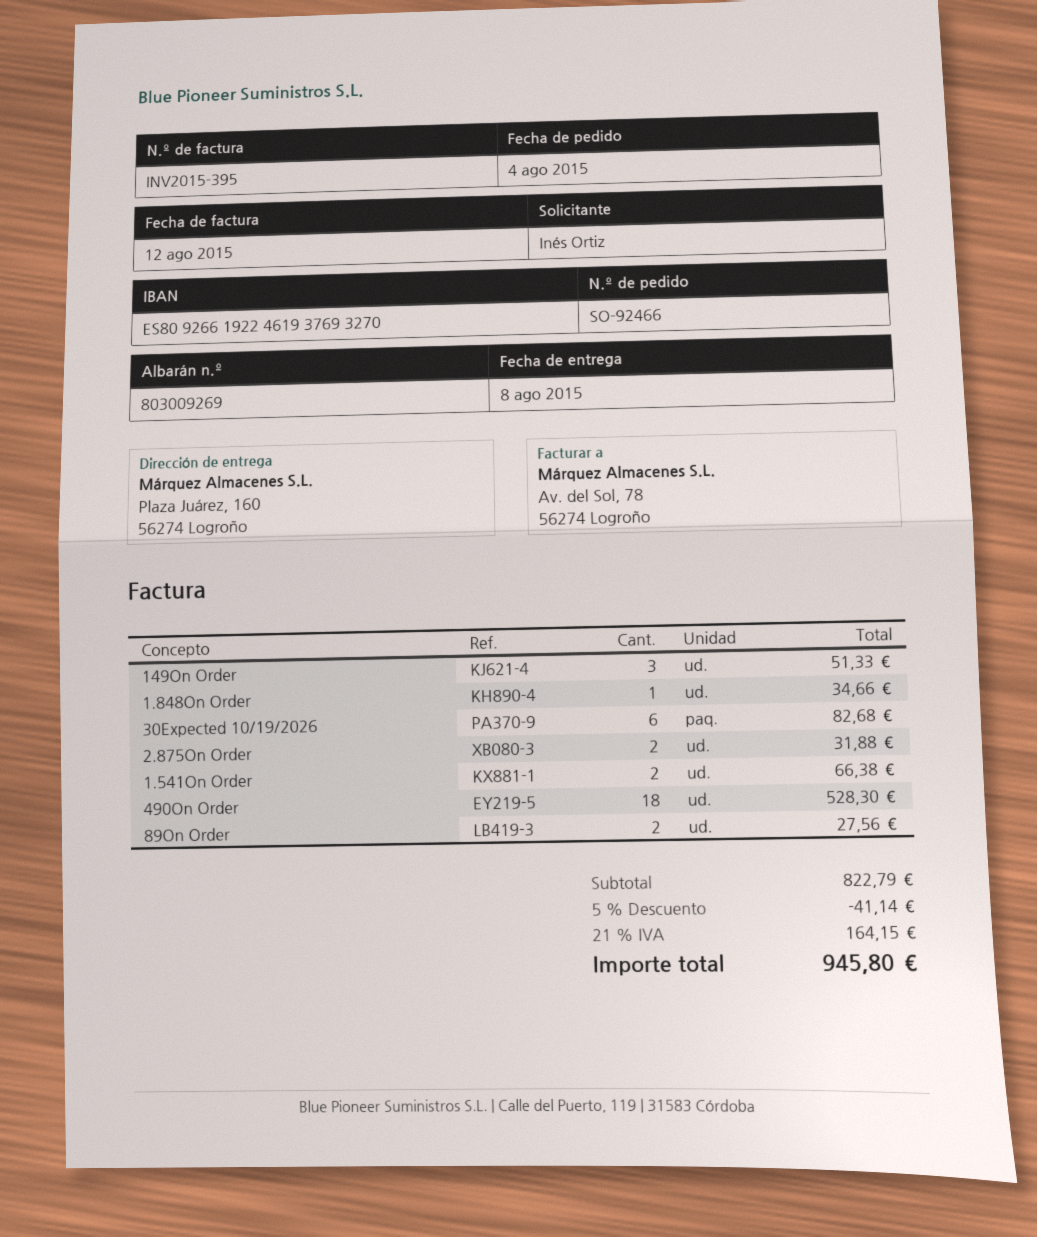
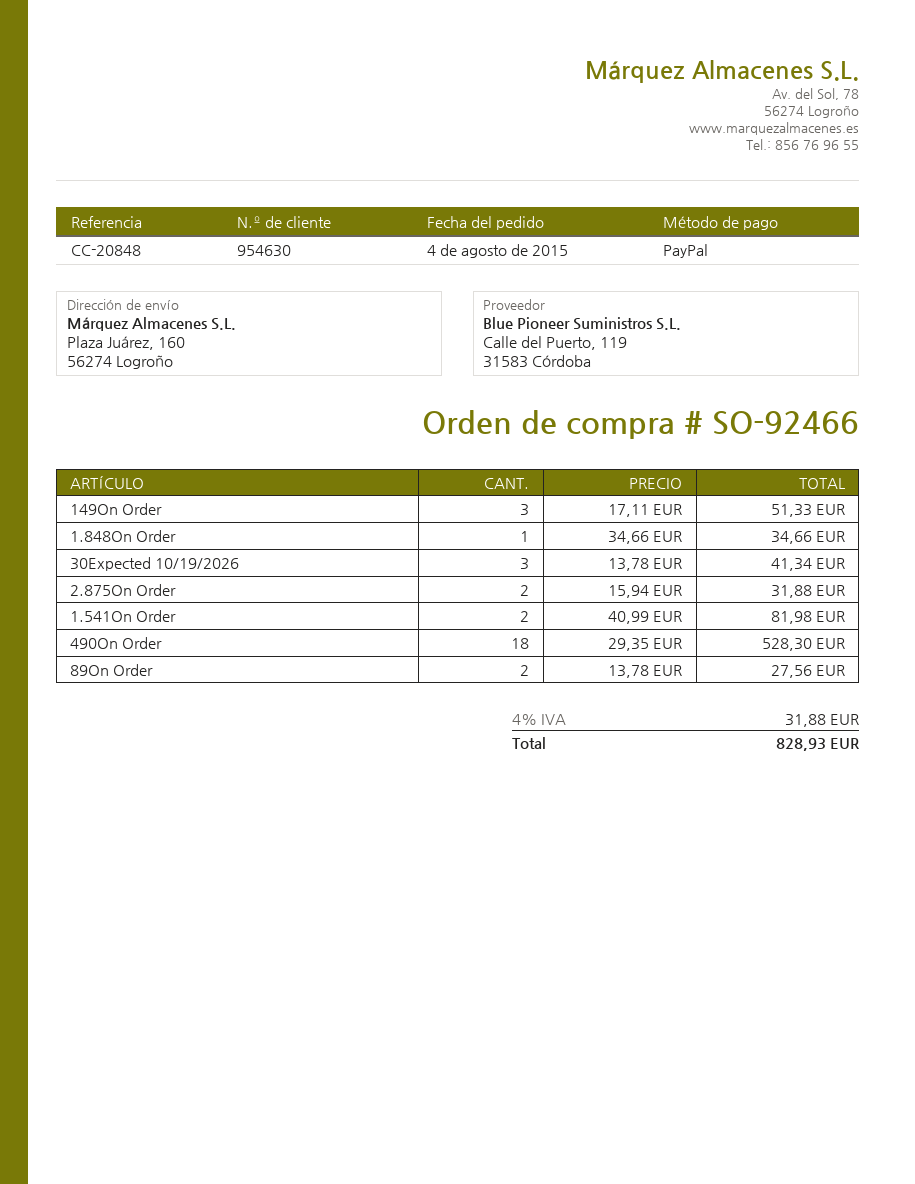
30Expected 10/19/2026: 6 for 82.68 -> 3 for 41.34
1.541On Order: 2 for 66.38 -> 2 for 81.98
discount: 5% = 41.14 -> none
tax: 21% = 164.15 -> 4% = 31.88
total: 945.80 -> 828.93

